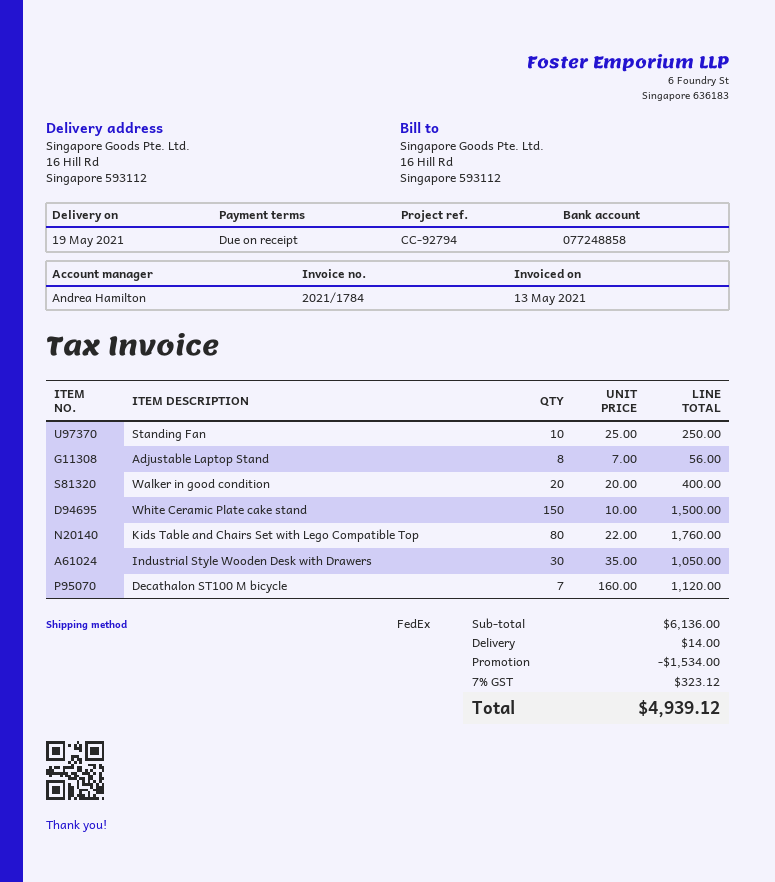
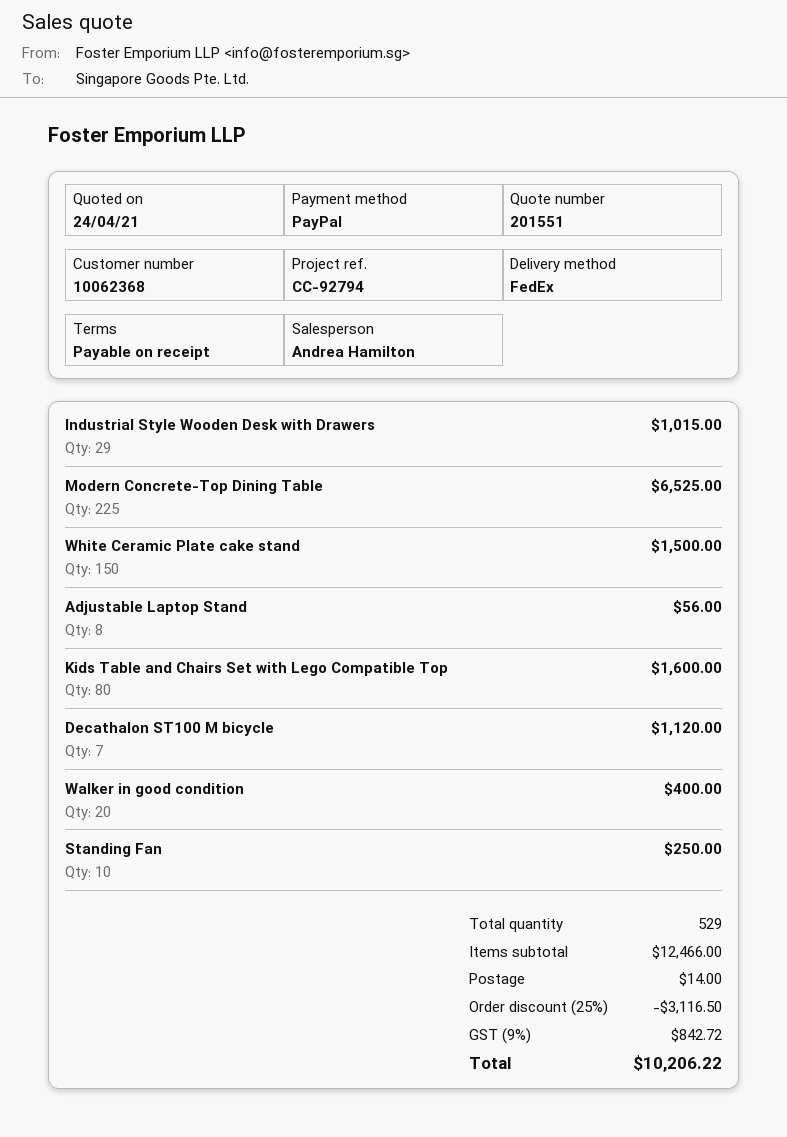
Kids Table and Chairs Set with Lego Compatible Top: 80 for 1760.00 -> 80 for 1600.00
Industrial Style Wooden Desk with Drawers: 30 for 1050.00 -> 29 for 1015.00
Modern Concrete-Top Dining Table: none -> 225 for 6525.00
subtotal: 6136.00 -> 12466.00
discount: 1534.00 -> 3116.50
tax: 7% = 323.12 -> 9% = 842.72
total: 4939.12 -> 10206.22

